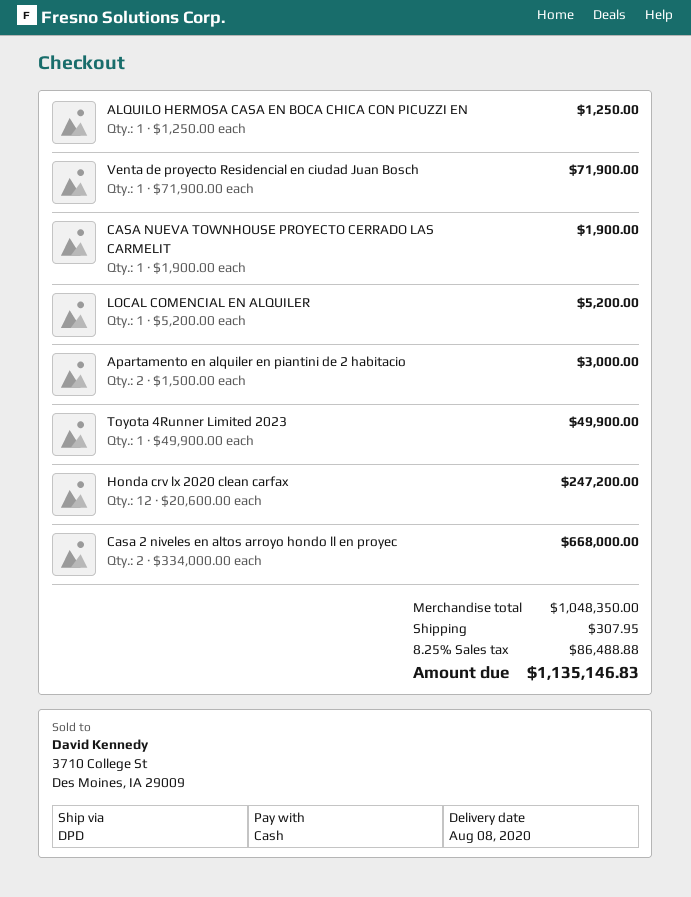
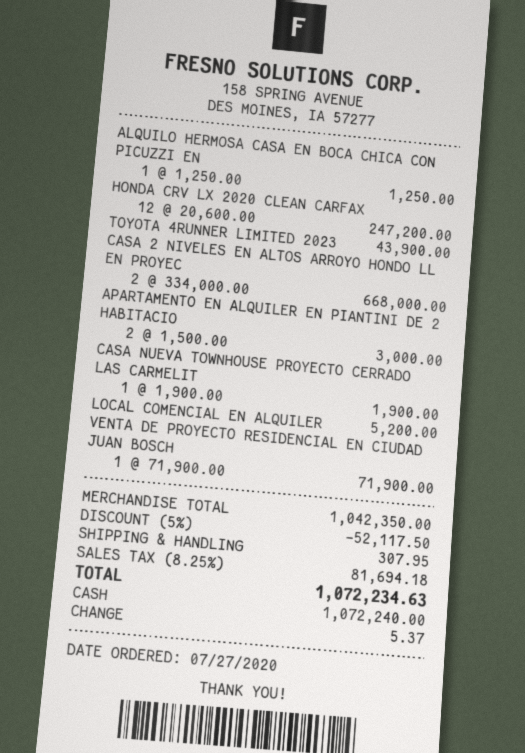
Toyota 4Runner Limited 2023: 1 x 49900.00 = 49900.00 -> 1 x 43900.00 = 43900.00
subtotal: 1048350.00 -> 1042350.00
discount: none -> 5% = 52117.50
tax: 8.25% = 86488.88 -> 8.25% = 81694.18
total: 1135146.83 -> 1072234.63

